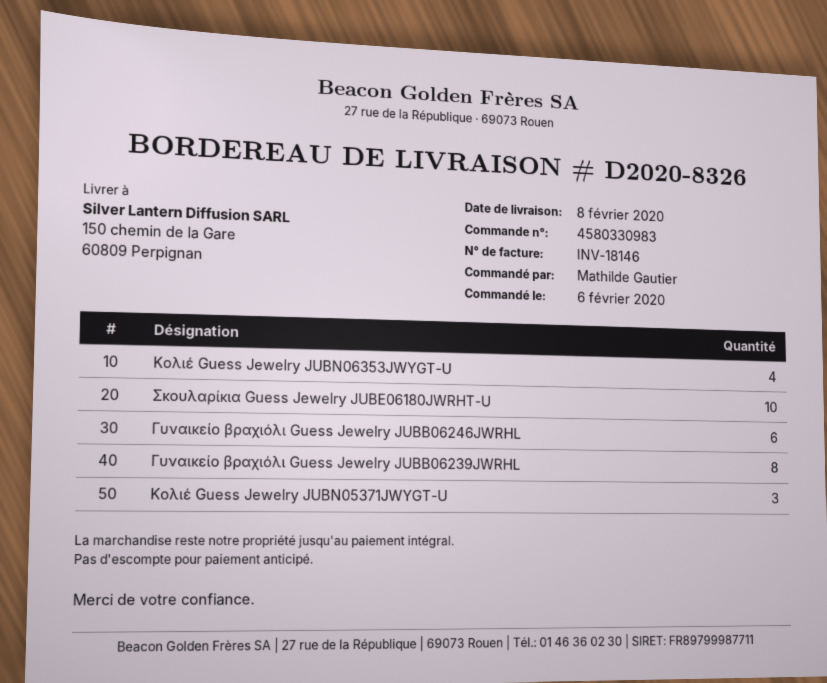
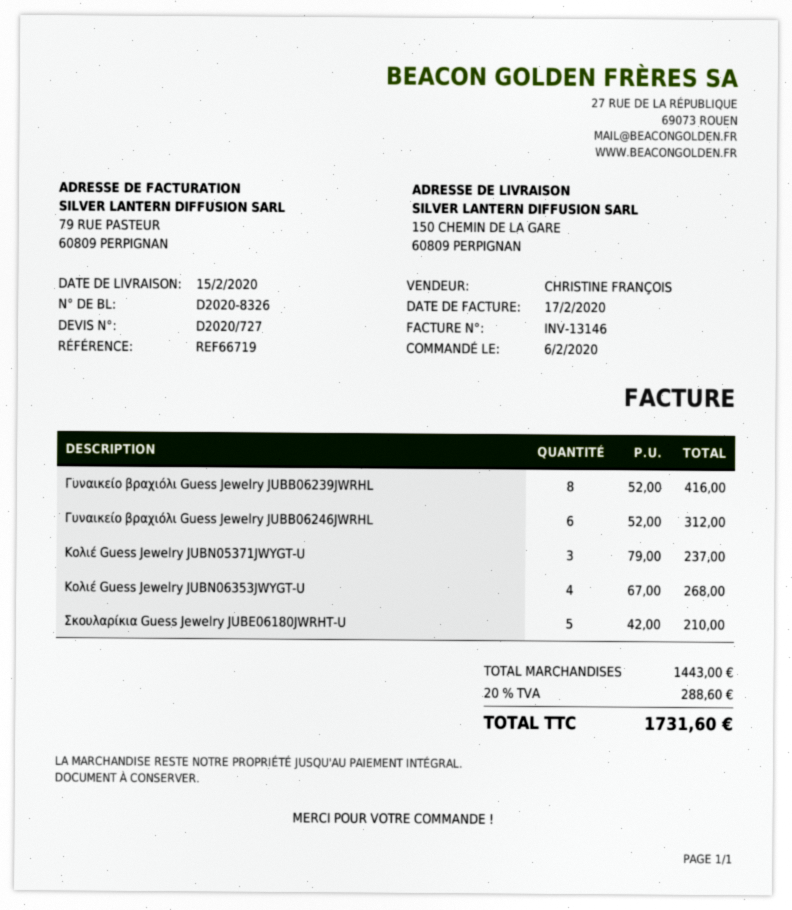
delivery date: 2020-02-08 -> 2020-02-15
invoice number: INV-18146 -> INV-13146
Σκουλαρίκια Guess Jewelry JUBE06180JWRHT-U: 10 -> 5

